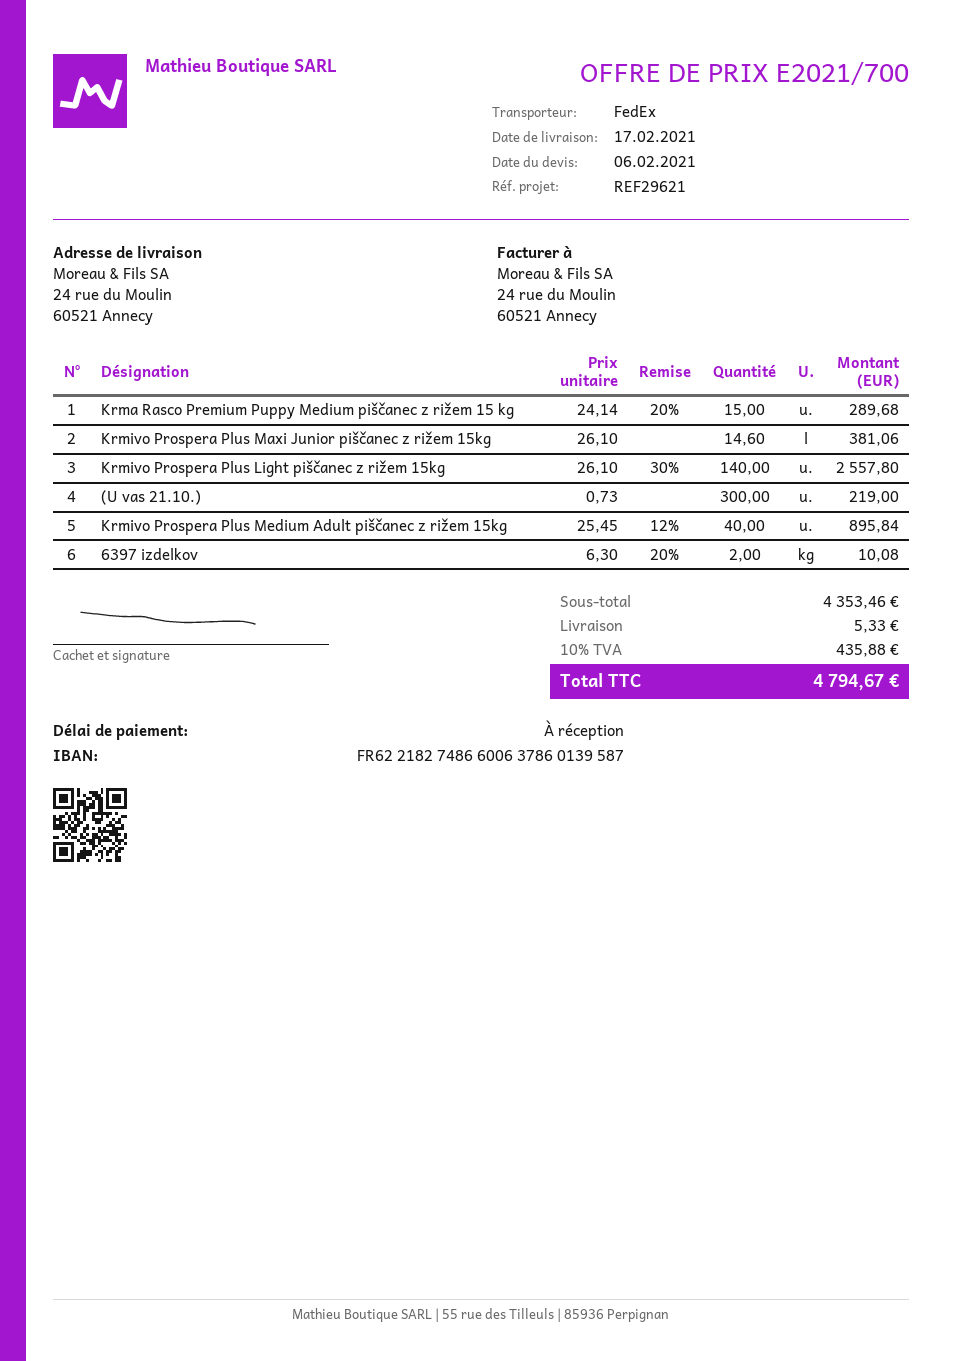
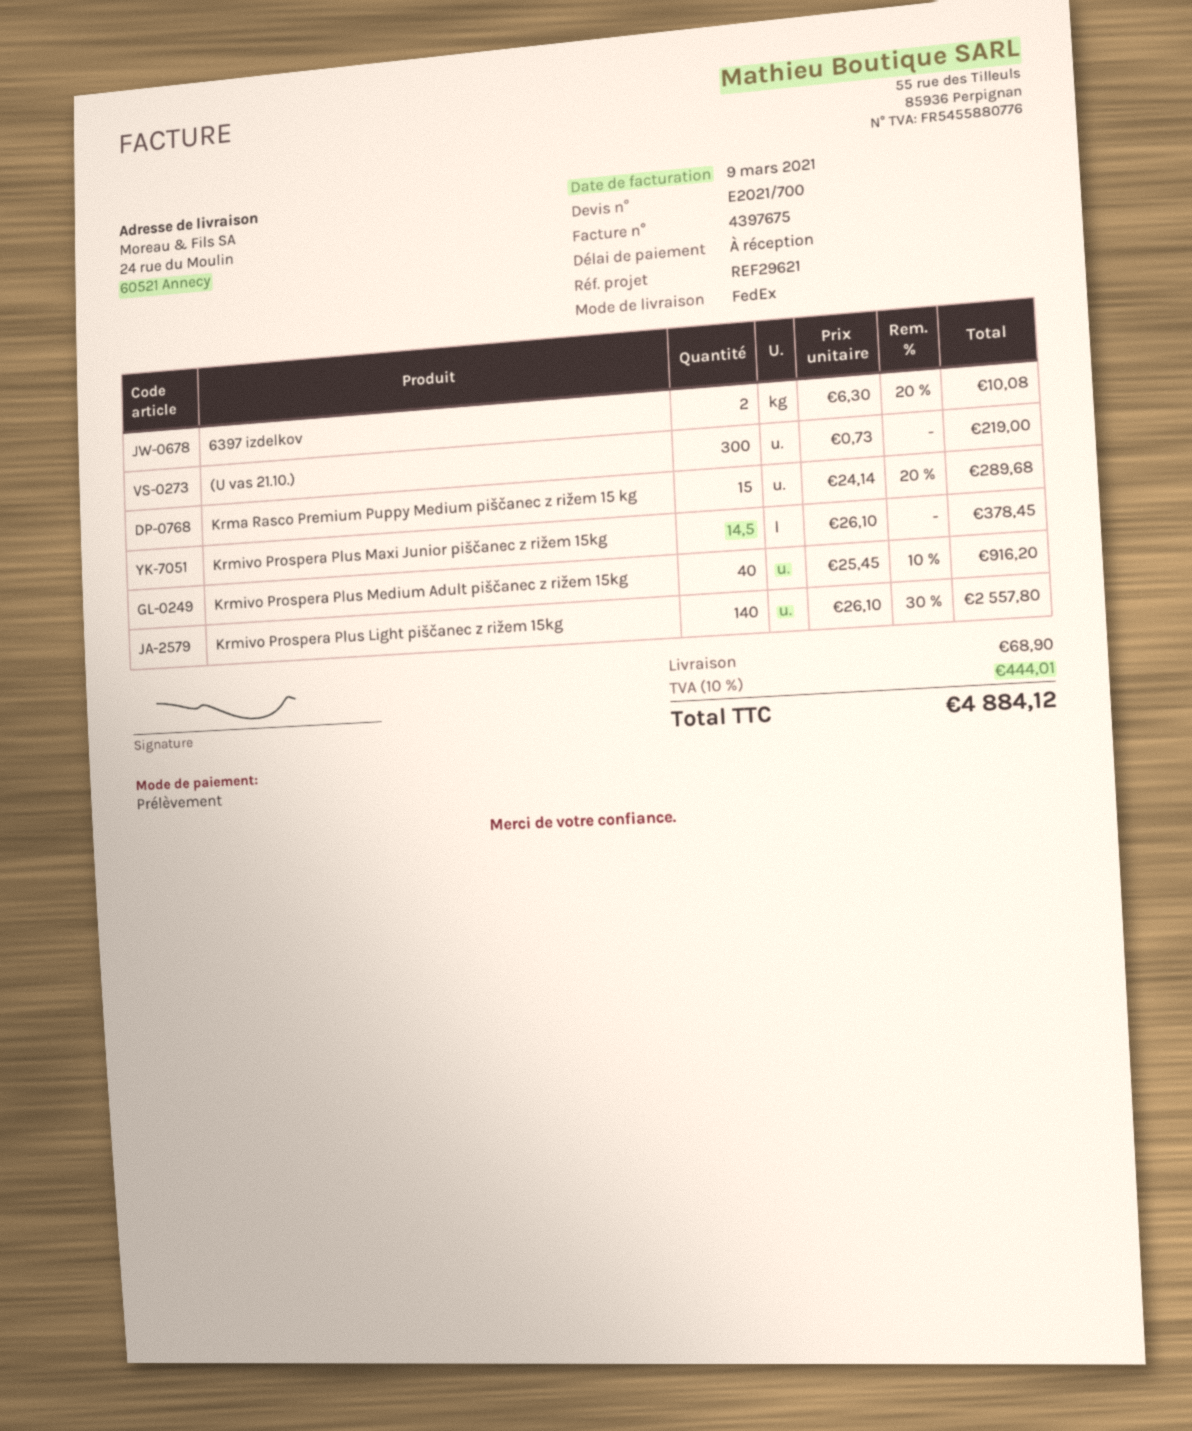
Krmivo Prospera Plus Maxi Junior piščanec z rižem 15kg: 14.6 x 26.10 = 381.06 -> 14.5 x 26.10 = 378.45
Krmivo Prospera Plus Medium Adult piščanec z rižem 15kg: 40 x 25.45 - 12% = 895.84 -> 40 x 25.45 - 10% = 916.20
shipping: 5.33 -> 68.90
tax: 10% = 435.88 -> 10% = 444.01
total: 4794.67 -> 4884.12

